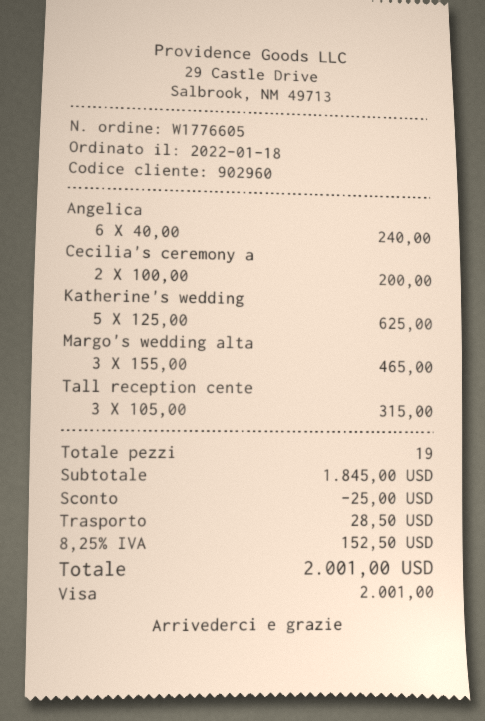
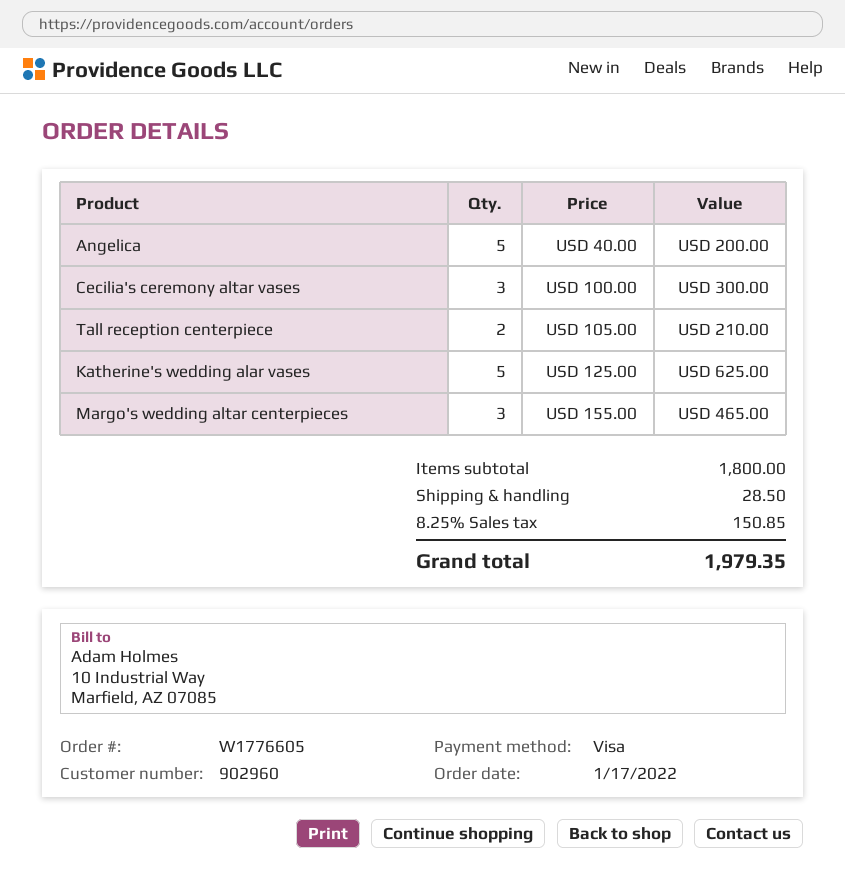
order date: 2022-01-18 -> 2022-01-17
Angelica: 6 x 40.00 = 240.00 -> 5 x 40.00 = 200.00
Cecilia's ceremony a: 2 x 100.00 = 200.00 -> 3 x 100.00 = 300.00
Tall reception cente: 3 x 105.00 = 315.00 -> 2 x 105.00 = 210.00
subtotal: 1845.00 -> 1800.00
discount: 25.00 -> none
tax: 8.25% = 152.50 -> 8.25% = 150.85
total: 2001.00 -> 1979.35

